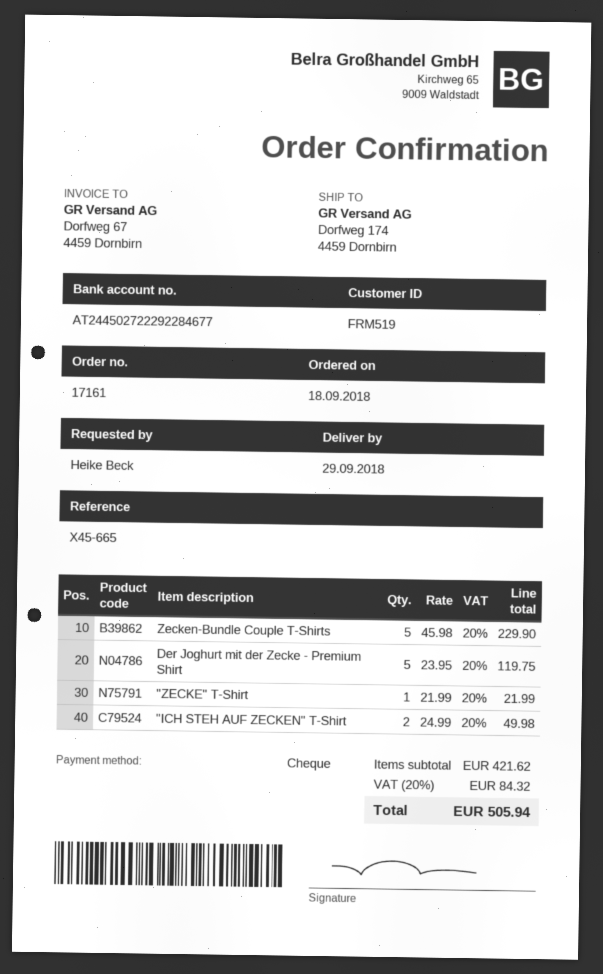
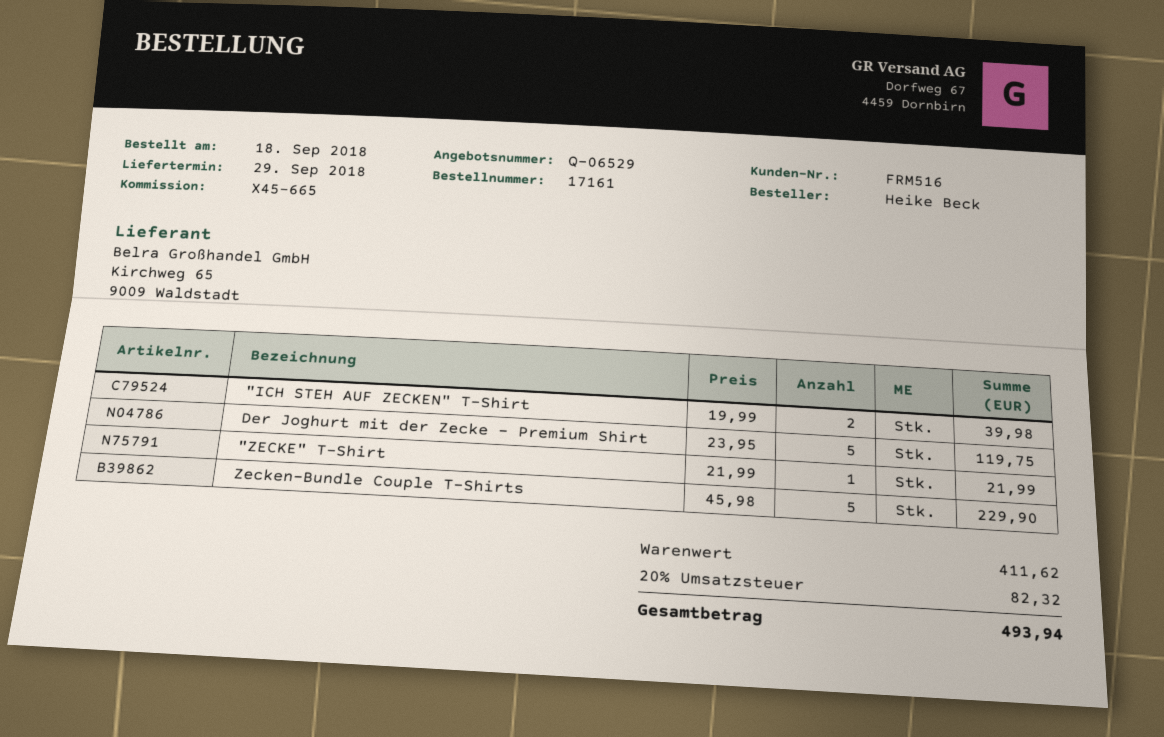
customer number: FRM519 -> FRM516
"ICH STEH AUF ZECKEN" T-Shirt: 2 x 24.99 = 49.98 -> 2 x 19.99 = 39.98
subtotal: 421.62 -> 411.62
tax: 20% = 84.32 -> 20% = 82.32
total: 505.94 -> 493.94

